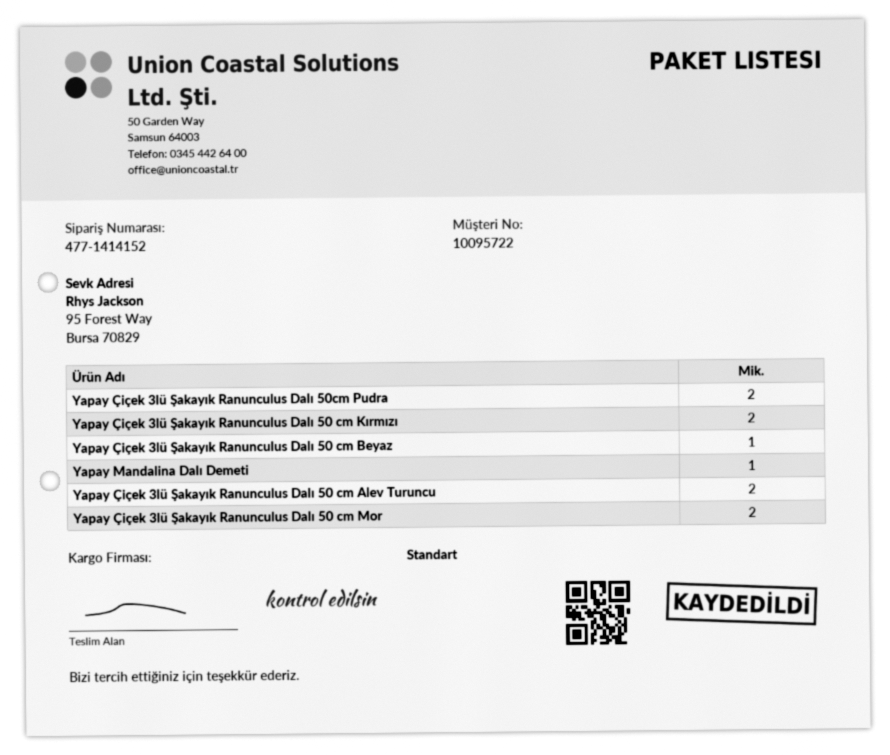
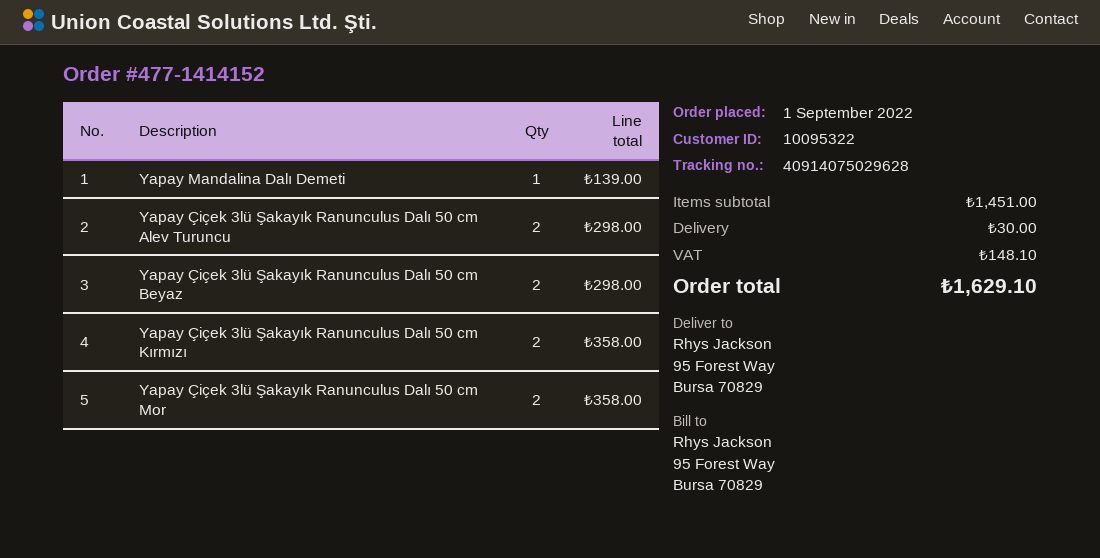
customer number: 10095722 -> 10095322
Yapay Çiçek 3lü Şakayık Ranunculus Dalı 50cm Pudra: 2 -> none
Yapay Çiçek 3lü Şakayık Ranunculus Dalı 50 cm Beyaz: 1 -> 2

